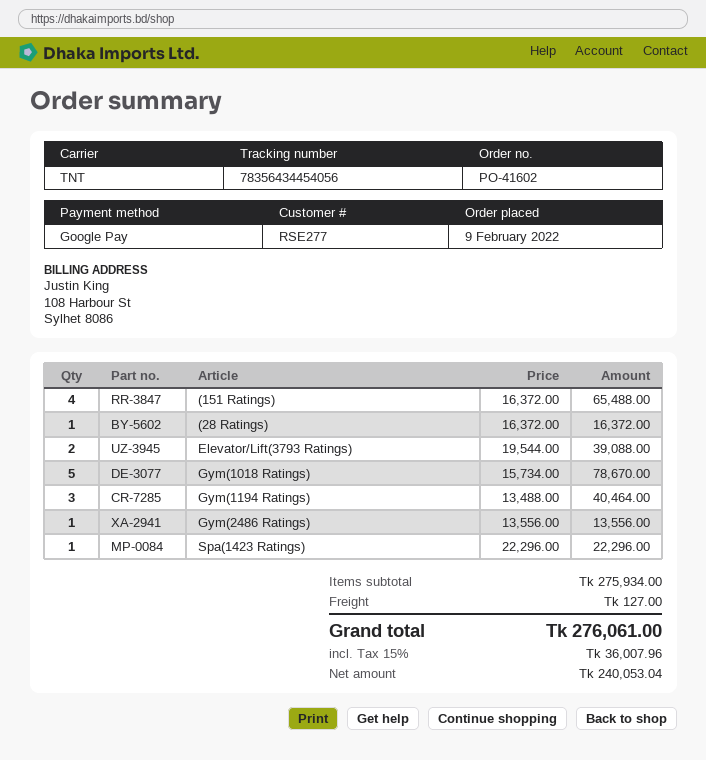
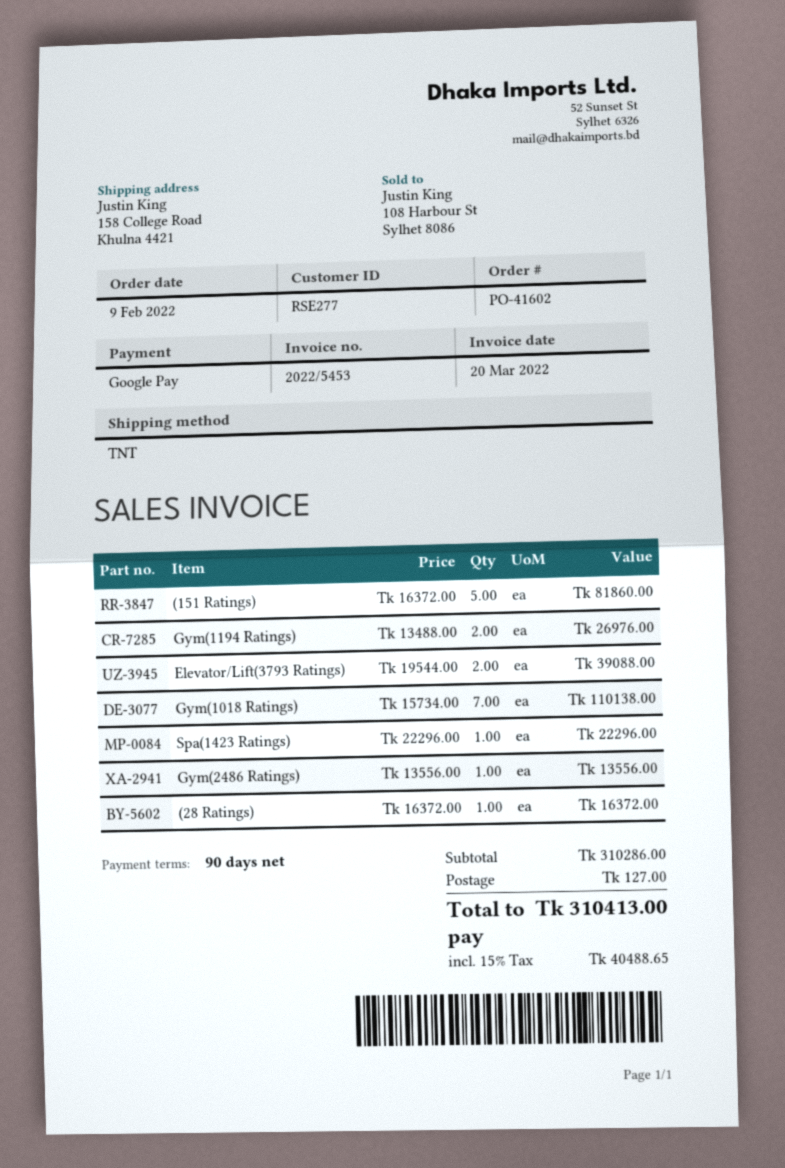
(151 Ratings): 4 x 16372.00 = 65488.00 -> 5 x 16372.00 = 81860.00
Gym(1018 Ratings): 5 x 15734.00 = 78670.00 -> 7 x 15734.00 = 110138.00
Gym(1194 Ratings): 3 x 13488.00 = 40464.00 -> 2 x 13488.00 = 26976.00
subtotal: 275934.00 -> 310286.00
tax: 15% = 36007.96 -> 15% = 40488.65
total: 276061.00 -> 310413.00

